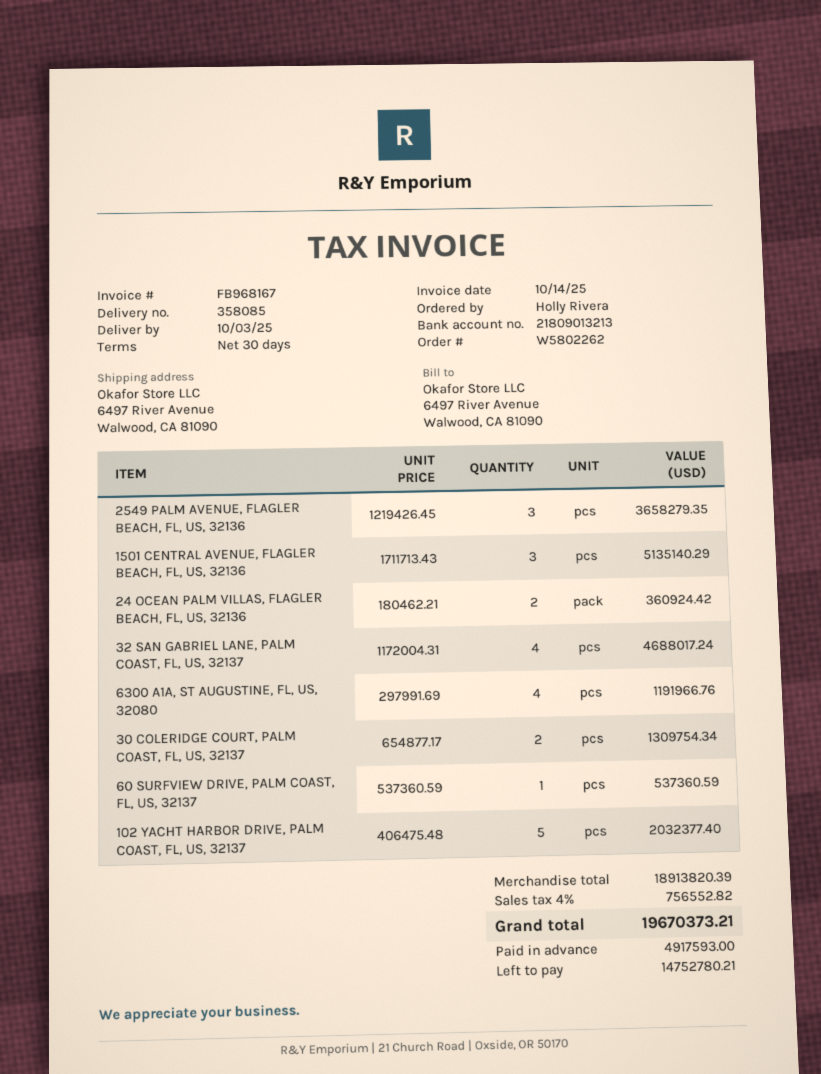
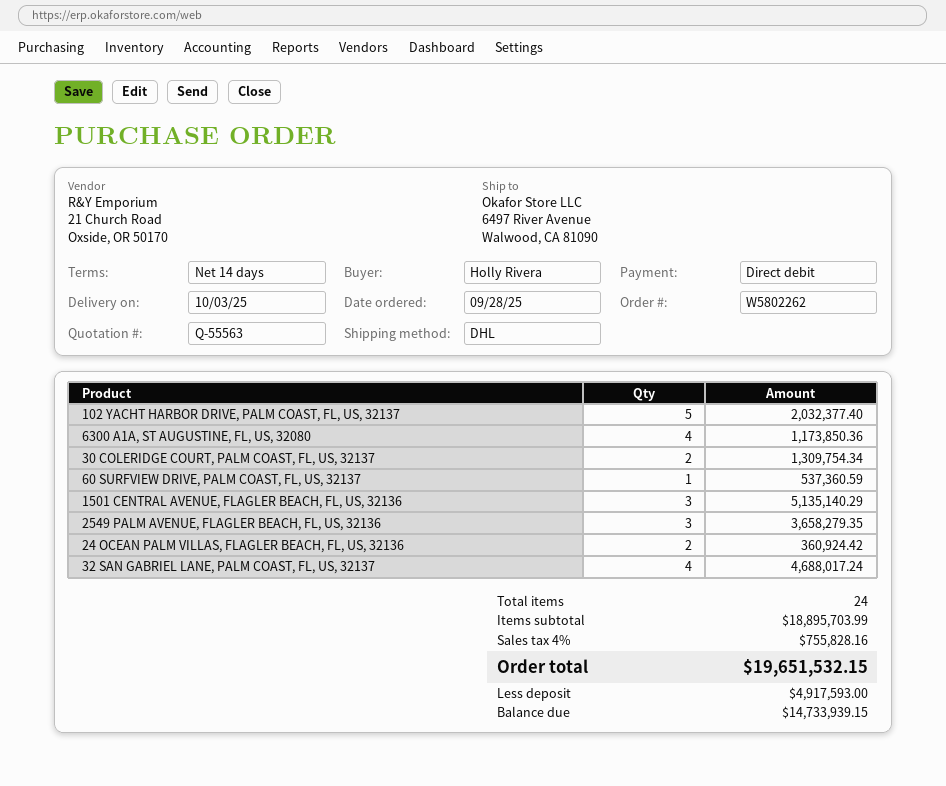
payment terms: 30 days -> 14 days
6300 A1A, ST AUGUSTINE, FL, US, 32080: 4 for 1191966.76 -> 4 for 1173850.36
subtotal: 18913820.39 -> 18895703.99
tax: 4% = 756552.82 -> 4% = 755828.16
total: 19670373.21 -> 19651532.15
balance: 14752780.21 -> 14733939.15

